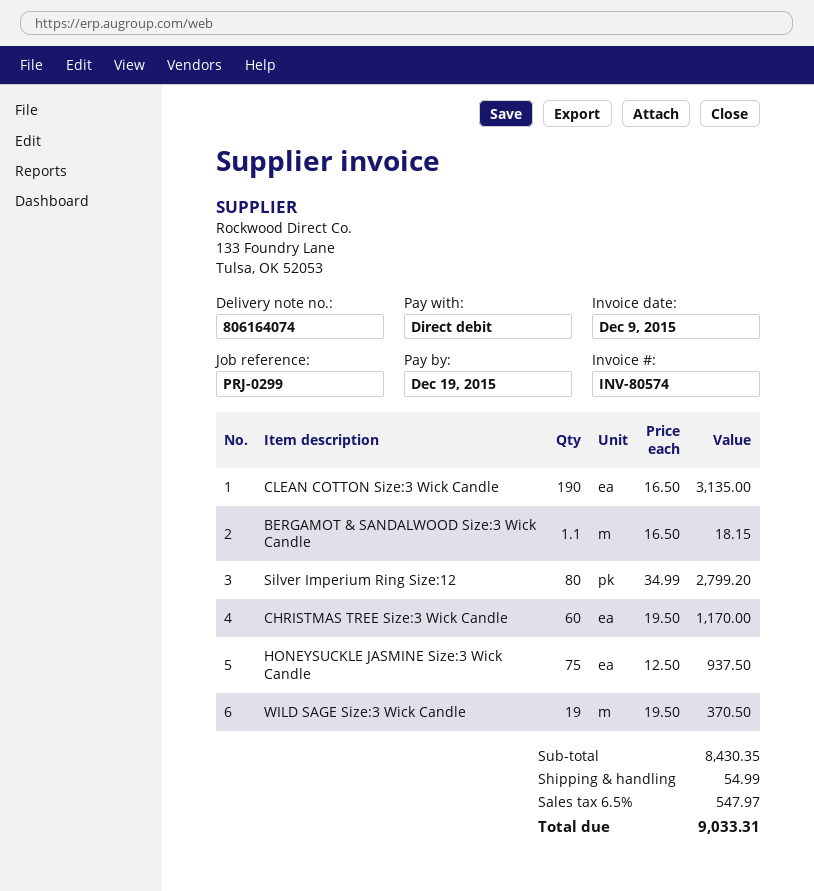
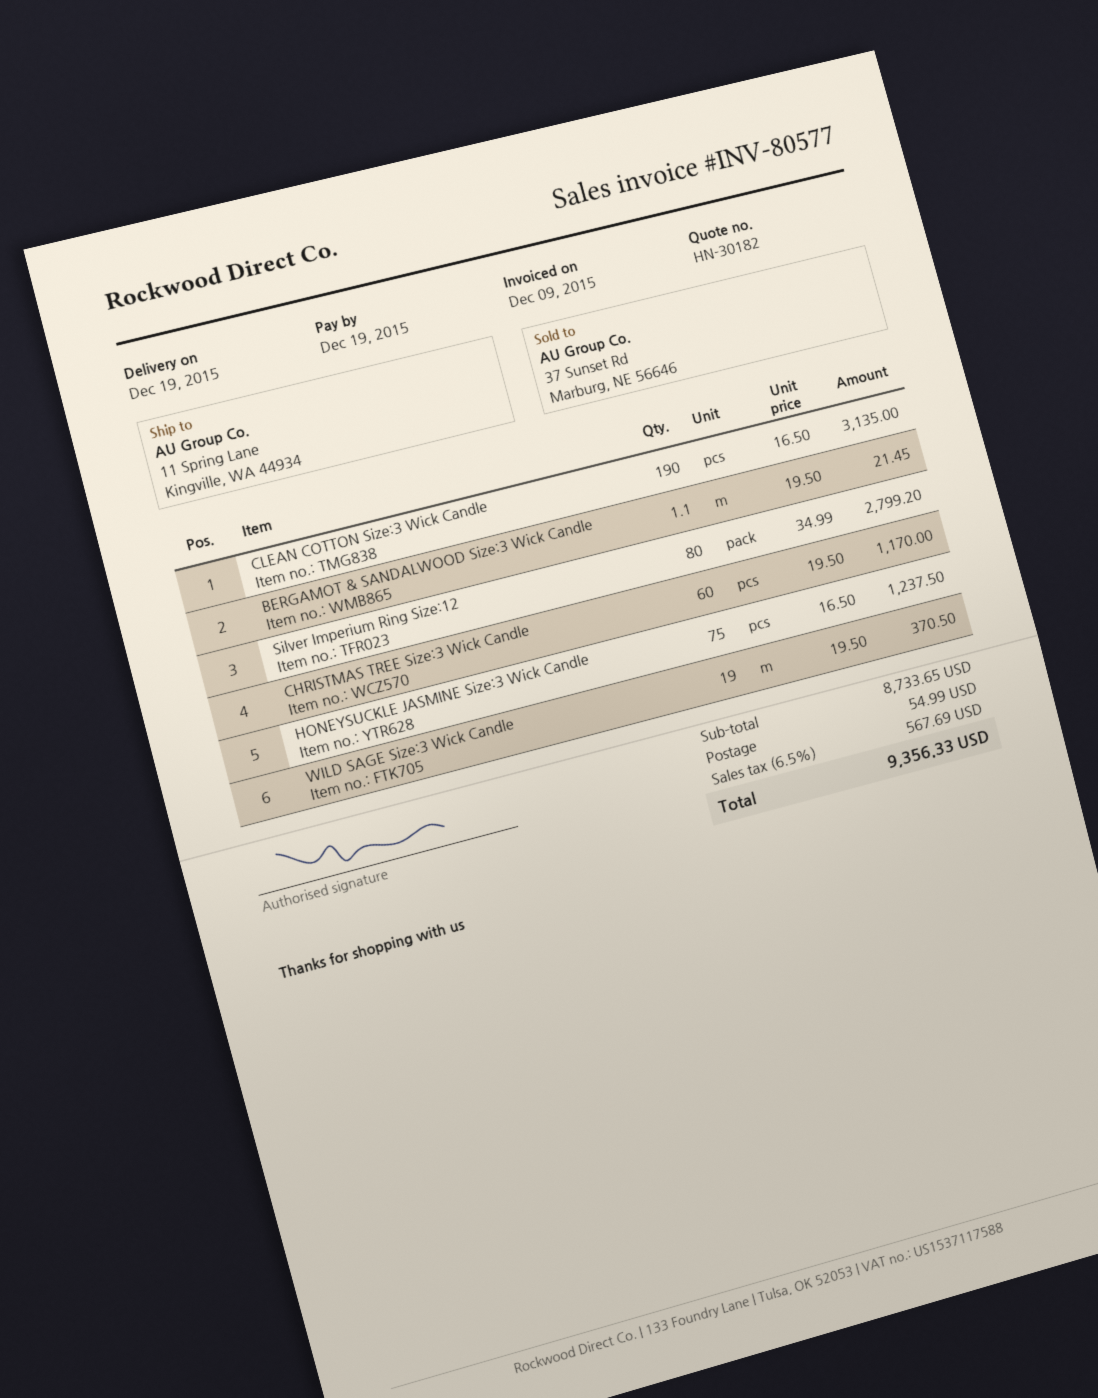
invoice number: INV-80574 -> INV-80577
BERGAMOT & SANDALWOOD Size:3 Wick Candle: 1.1 x 16.50 = 18.15 -> 1.1 x 19.50 = 21.45
HONEYSUCKLE JASMINE Size:3 Wick Candle: 75 x 12.50 = 937.50 -> 75 x 16.50 = 1237.50
subtotal: 8430.35 -> 8733.65
tax: 6.5% = 547.97 -> 6.5% = 567.69
total: 9033.31 -> 9356.33

